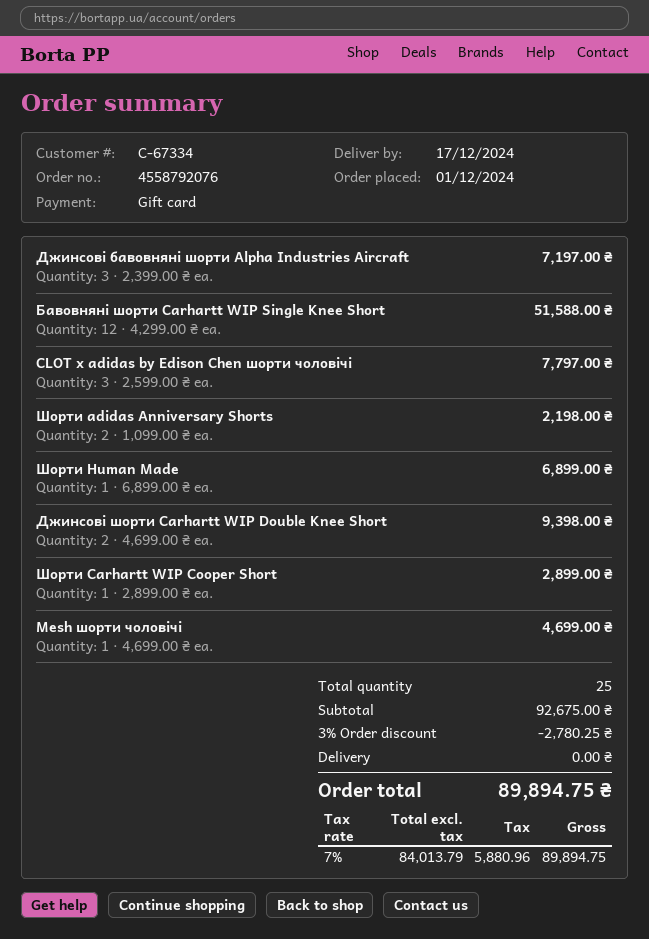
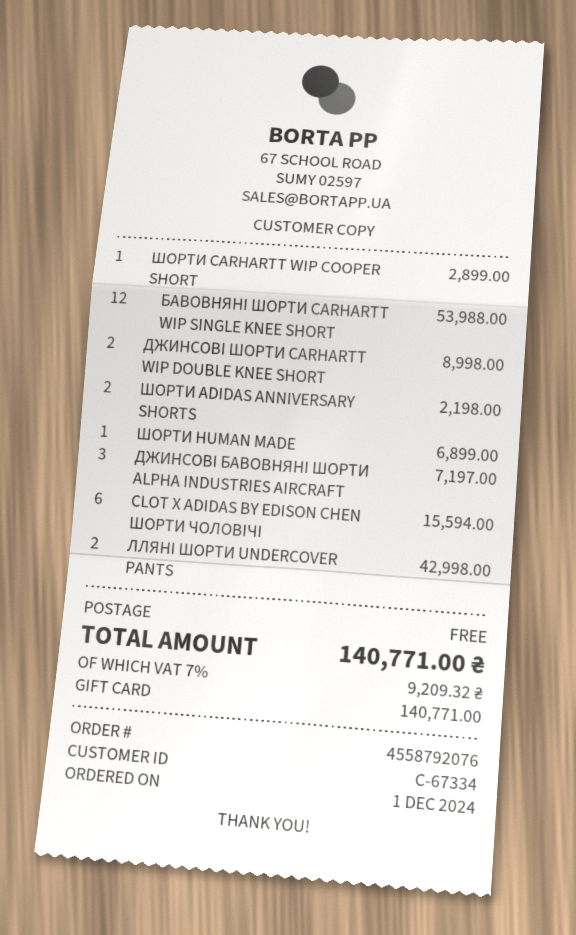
Бавовняні шорти Carhartt WIP Single Knee Short: 12 for 51588.00 -> 12 for 53988.00
CLOT x adidas by Edison Chen шорти чоловічі: 3 for 7797.00 -> 6 for 15594.00
Джинсові шорти Carhartt WIP Double Knee Short: 2 for 9398.00 -> 2 for 8998.00
Mesh шорти чоловічі: 1 for 4699.00 -> none
ЛЛЯНІ ШОРТИ UNDERCOVER PANTS: none -> 2 for 42998.00
discount: 3% = 2780.25 -> none
tax: 7% = 5880.96 -> 7% = 9209.32
total: 89894.75 -> 140771.00

